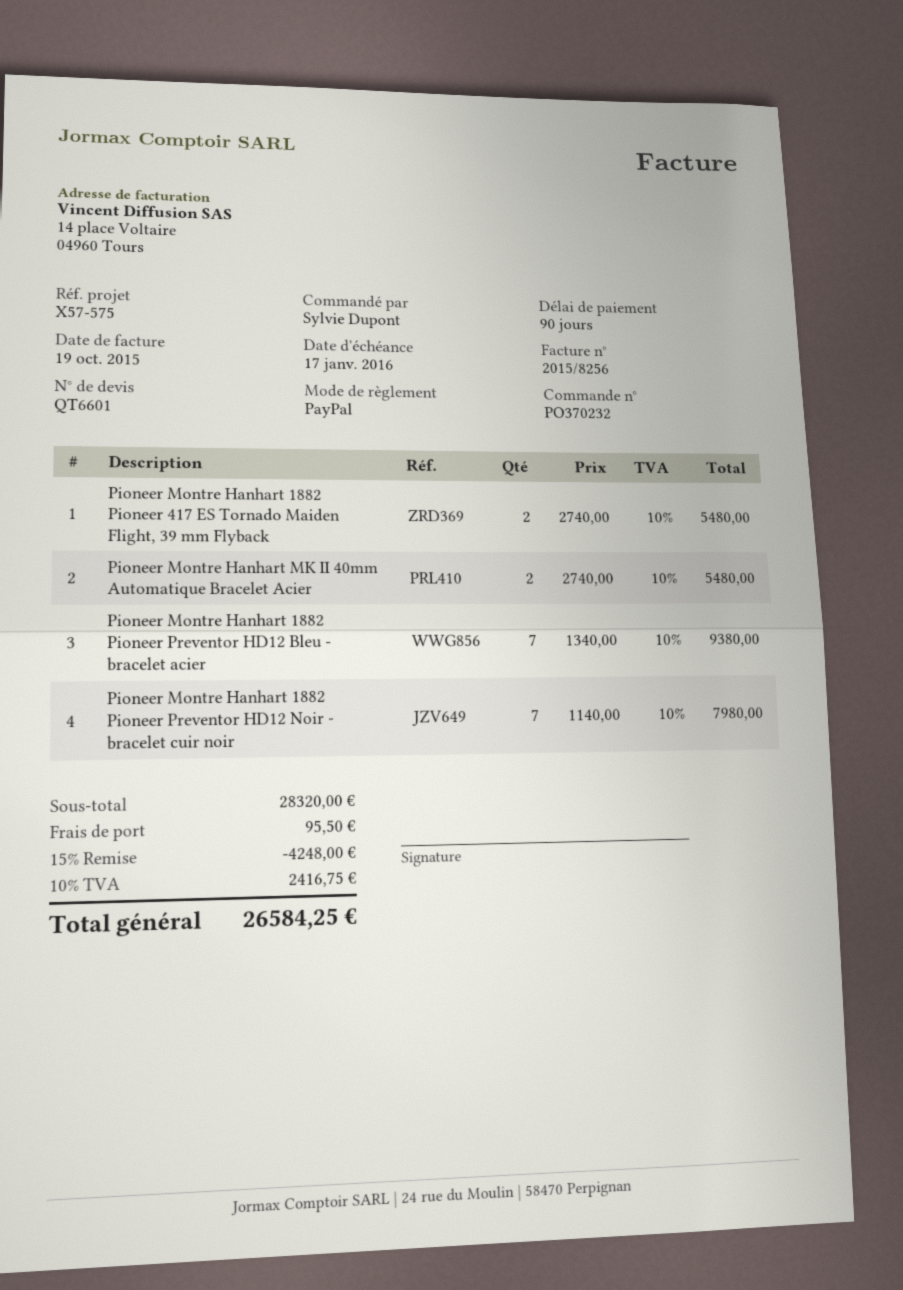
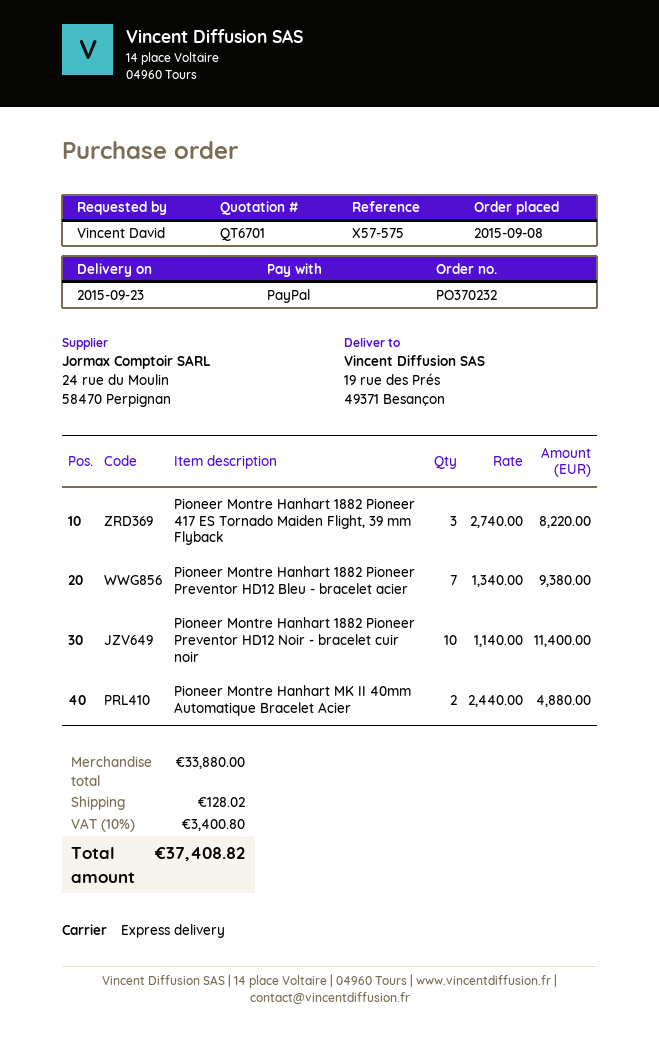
quote number: QT6601 -> QT6701
ordered by: Sylvie Dupont -> Vincent David
Pioneer Montre Hanhart 1882 Pioneer 417 ES Tornado Maiden Flight, 39 mm Flyback: 2 x 2740.00 = 5480.00 -> 3 x 2740.00 = 8220.00
Pioneer Montre Hanhart MK II 40mm Automatique Bracelet Acier: 2 x 2740.00 = 5480.00 -> 2 x 2440.00 = 4880.00
Pioneer Montre Hanhart 1882 Pioneer Preventor HD12 Noir - bracelet cuir noir: 7 x 1140.00 = 7980.00 -> 10 x 1140.00 = 11400.00
subtotal: 28320.00 -> 33880.00
discount: 15% = 4248.00 -> none
shipping: 95.50 -> 128.02
tax: 10% = 2416.75 -> 10% = 3400.80
total: 26584.25 -> 37408.82

